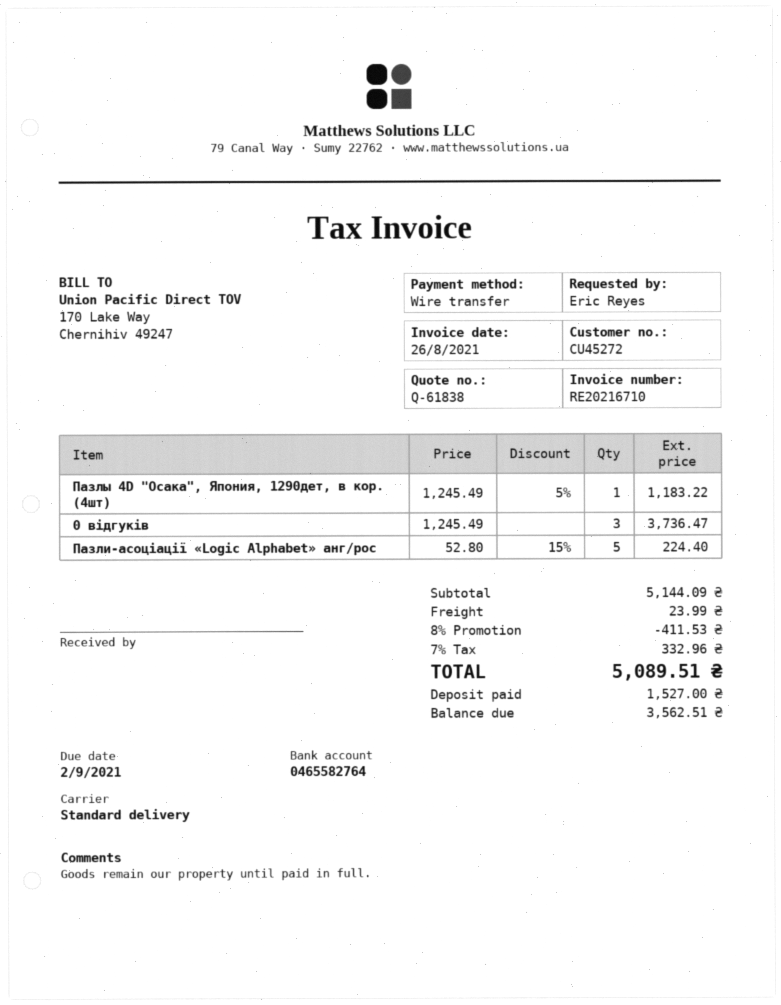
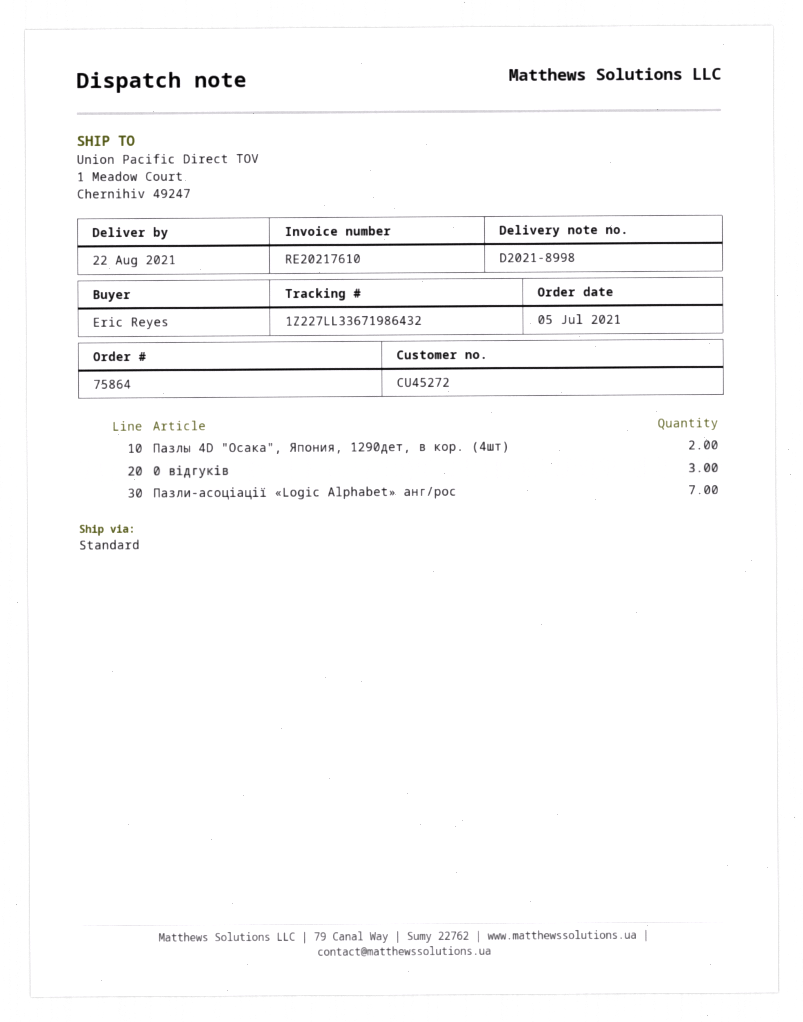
invoice number: RE20216710 -> RE20217610
Пазлы 4D "Осака", Япония, 1290дет, в кор. (4шт): 1 -> 2
Пазли-асоціації «Logic Alphabet» анг/рос: 5 -> 7

